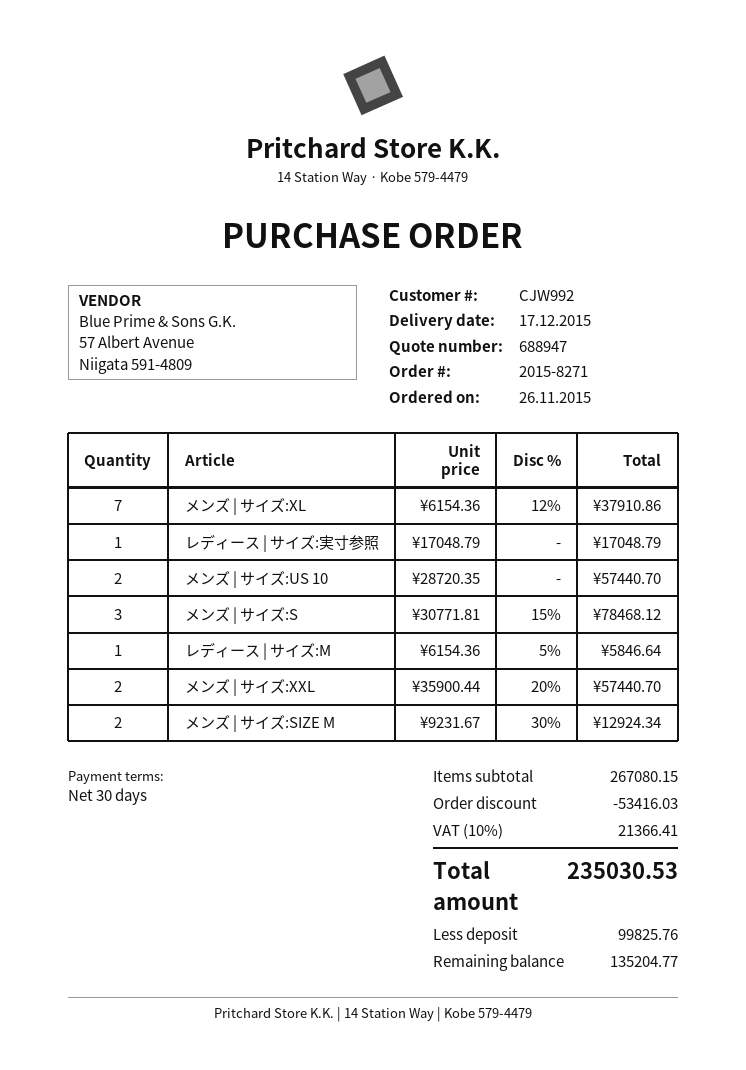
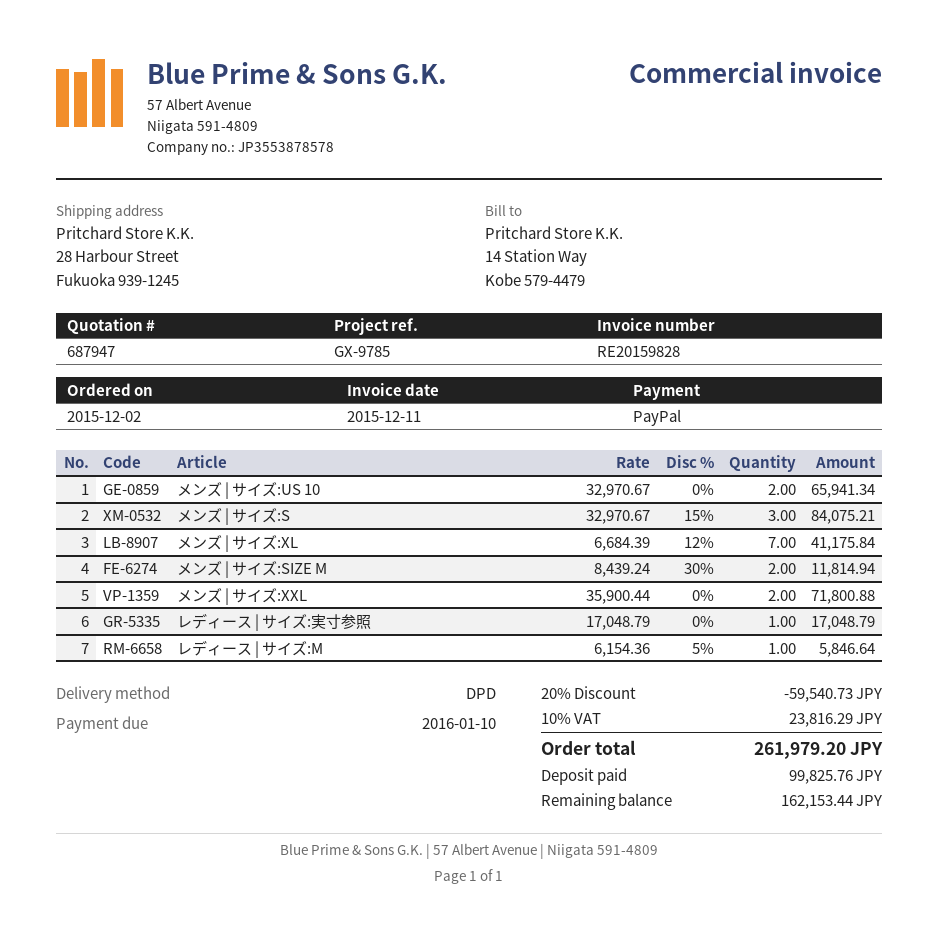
quote number: 688947 -> 687947
order date: 2015-11-26 -> 2015-12-02
メンズ | サイズ:XL: 7 x 6154.36 - 12% = 37910.86 -> 7 x 6684.39 - 12% = 41175.84
メンズ | サイズ:US 10: 2 x 28720.35 = 57440.70 -> 2 x 32970.67 = 65941.34
メンズ | サイズ:S: 3 x 30771.81 - 15% = 78468.12 -> 3 x 32970.67 - 15% = 84075.21
メンズ | サイズ:XXL: 2 x 35900.44 - 20% = 57440.70 -> 2 x 35900.44 = 71800.88
メンズ | サイズ:SIZE M: 2 x 9231.67 - 30% = 12924.34 -> 2 x 8439.24 - 30% = 11814.94
discount: 53416.03 -> 59540.73
tax: 10% = 21366.41 -> 10% = 23816.29
total: 235030.53 -> 261979.20
balance: 135204.77 -> 162153.44

